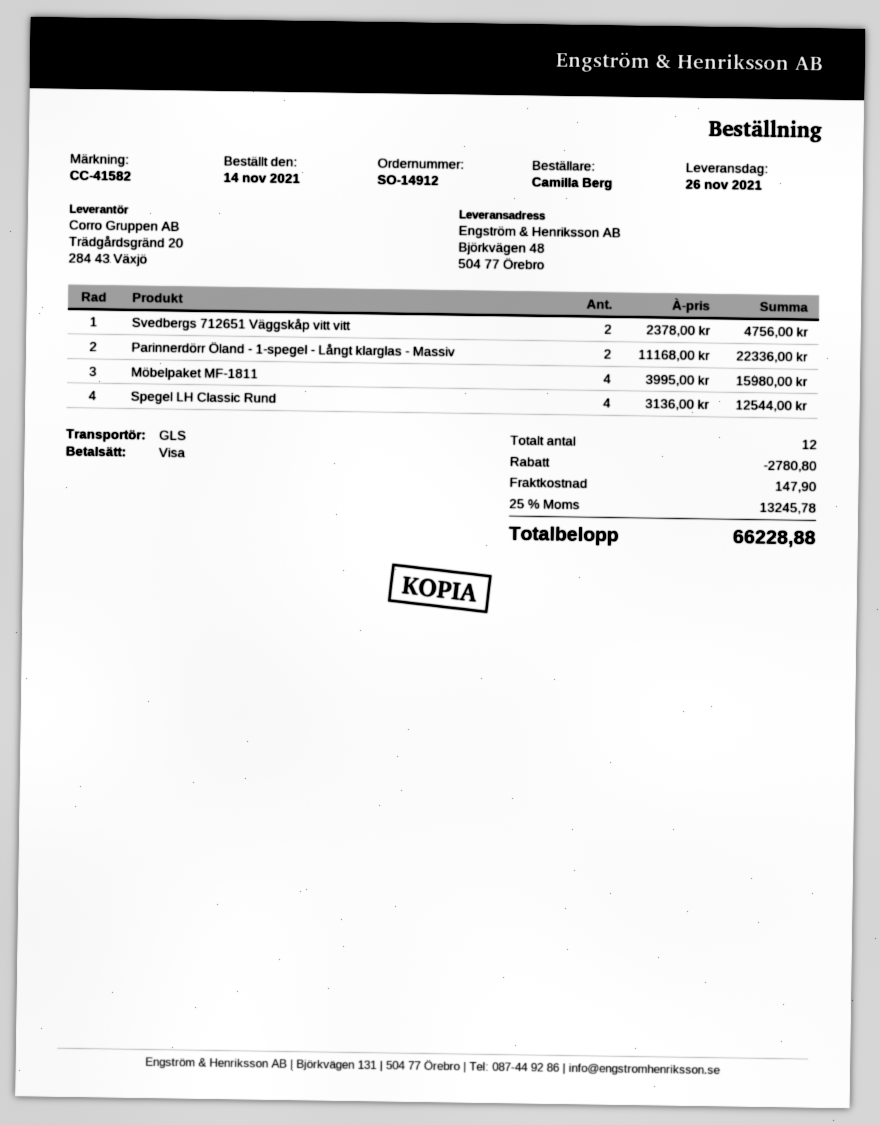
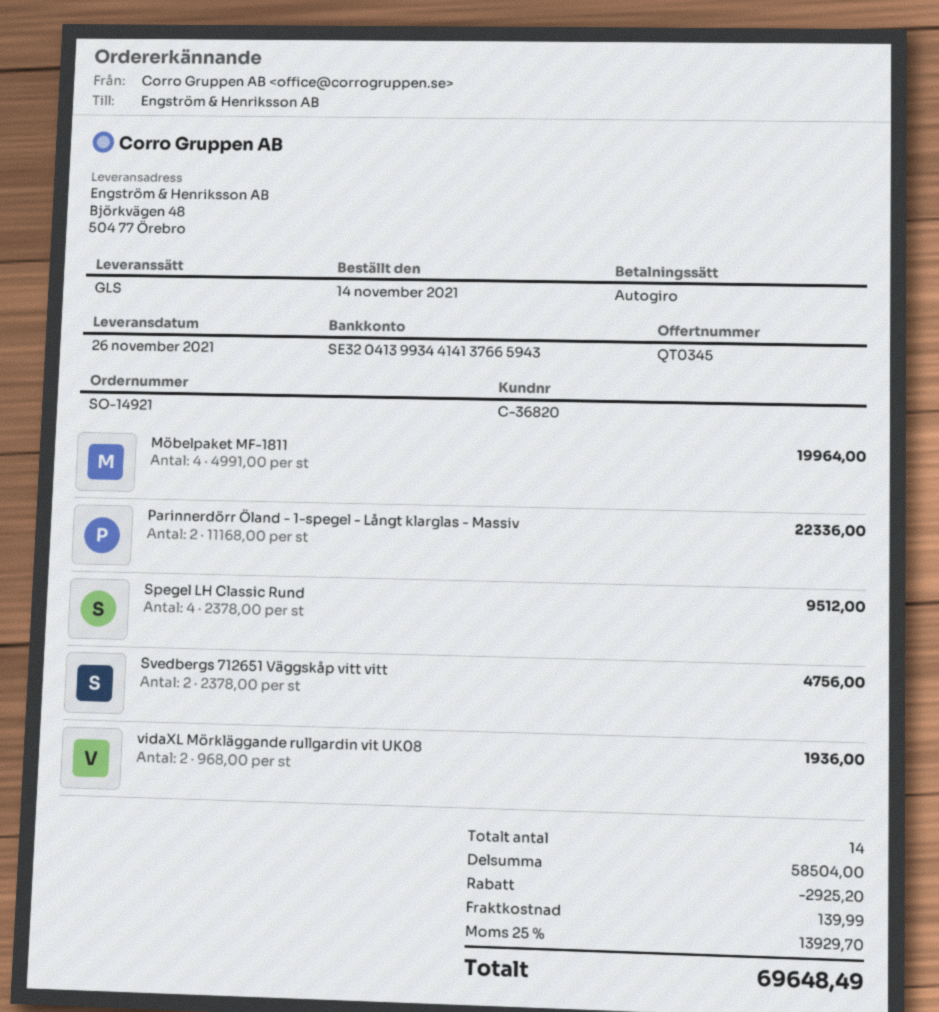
order number: SO-14912 -> SO-14921
payment method: Visa -> direct debit
Möbelpaket MF-1811: 4 x 3995.00 = 15980.00 -> 4 x 4991.00 = 19964.00
Spegel LH Classic Rund: 4 x 3136.00 = 12544.00 -> 4 x 2378.00 = 9512.00
vidaXL Mörkläggande rullgardin vit UK08: none -> 2 x 968.00 = 1936.00
total quantity: 12 -> 14
discount: 2780.80 -> 2925.20
shipping: 147.90 -> 139.99
tax: 25% = 13245.78 -> 25% = 13929.70
total: 66228.88 -> 69648.49

